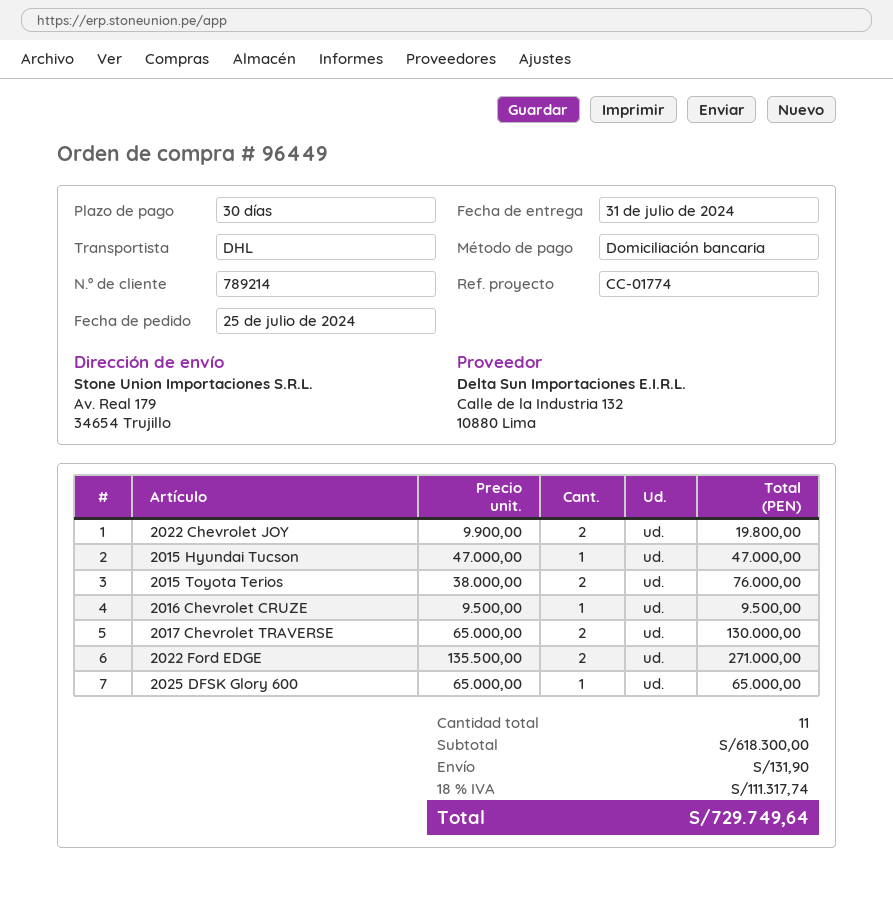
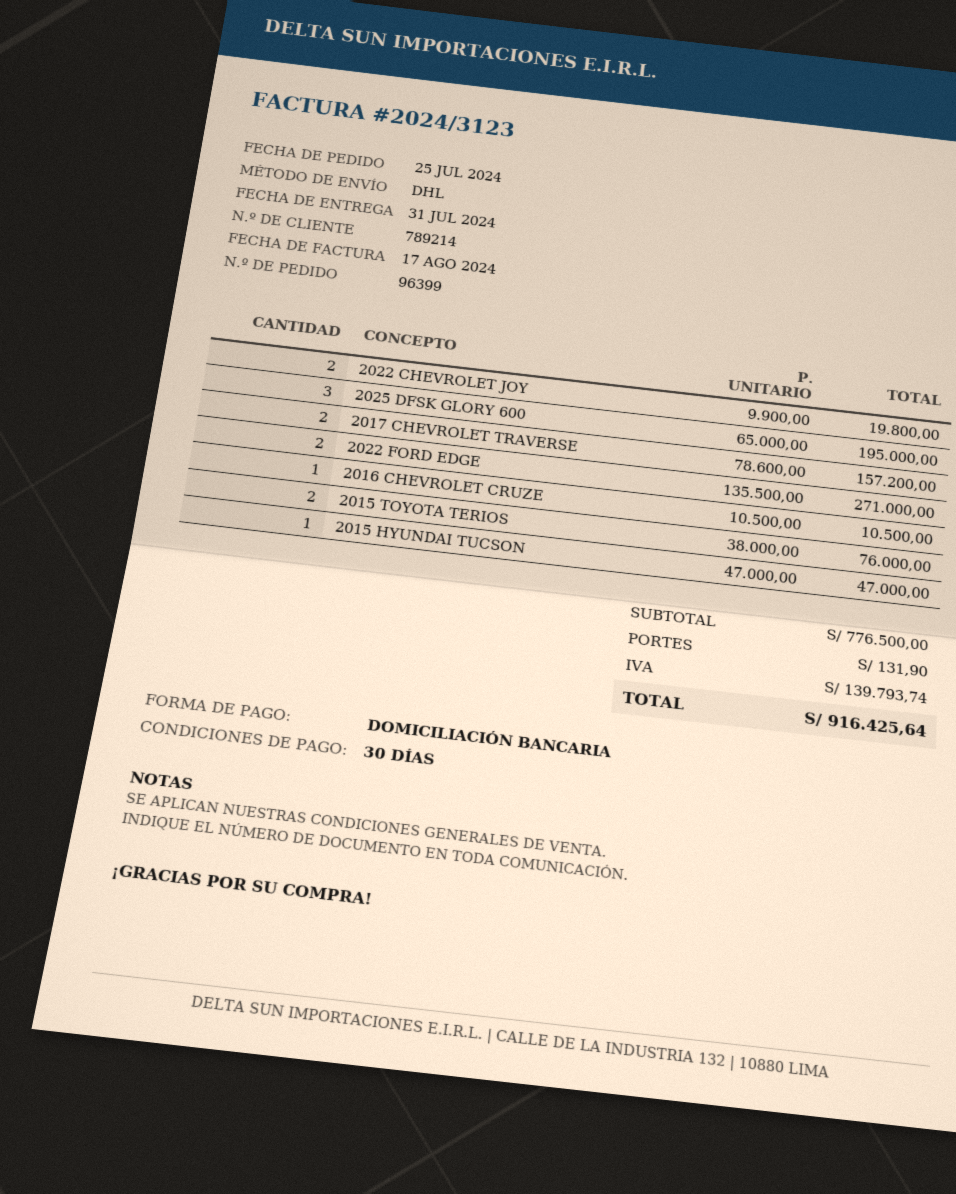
order number: 96449 -> 96399
2016 Chevrolet CRUZE: 1 x 9500.00 = 9500.00 -> 1 x 10500.00 = 10500.00
2017 Chevrolet TRAVERSE: 2 x 65000.00 = 130000.00 -> 2 x 78600.00 = 157200.00
2025 DFSK Glory 600: 1 x 65000.00 = 65000.00 -> 3 x 65000.00 = 195000.00
subtotal: 618300.00 -> 776500.00
tax: 111317.74 -> 139793.74
total: 729749.64 -> 916425.64

